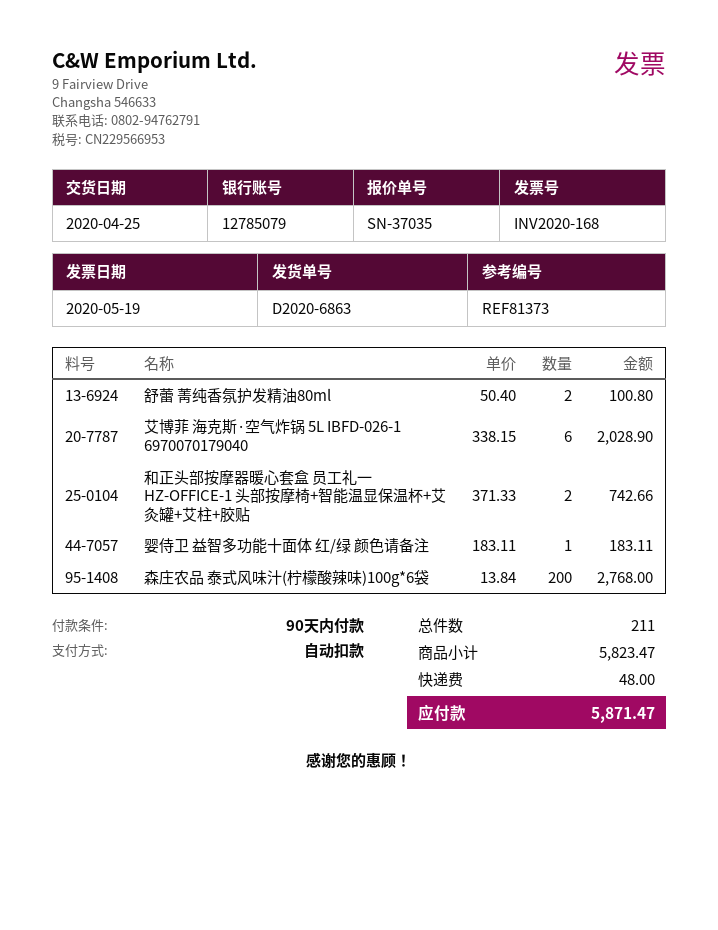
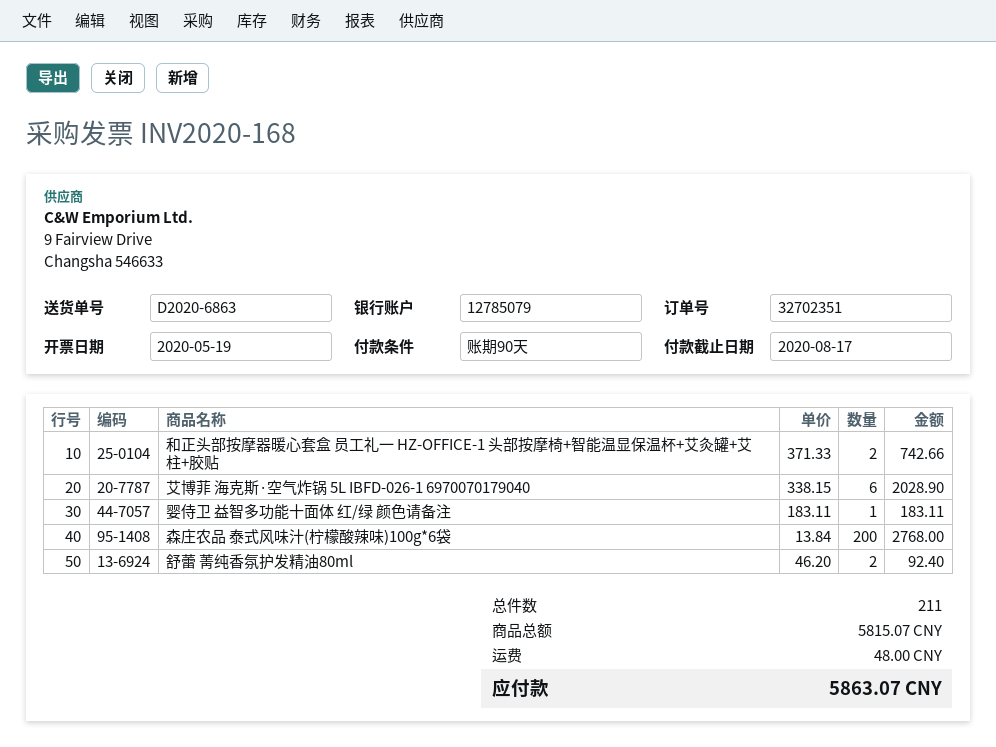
舒蕾 菁纯香氛护发精油80ml: 2 x 50.40 = 100.80 -> 2 x 46.20 = 92.40
subtotal: 5823.47 -> 5815.07
total: 5871.47 -> 5863.07

